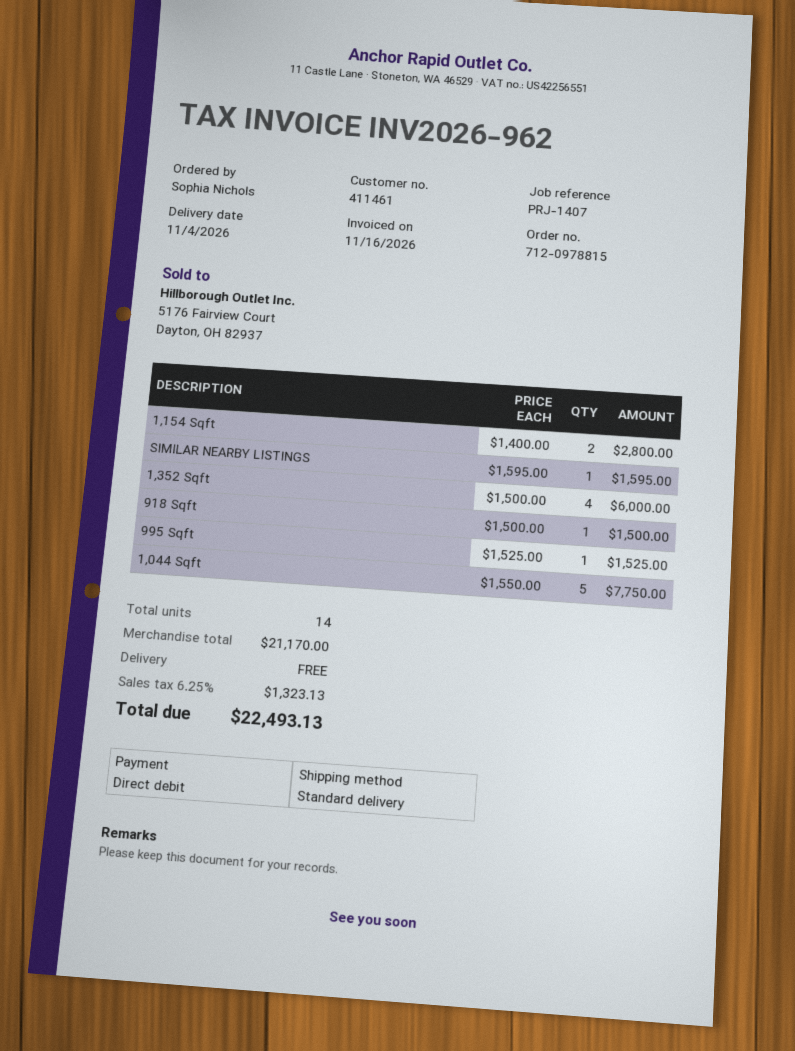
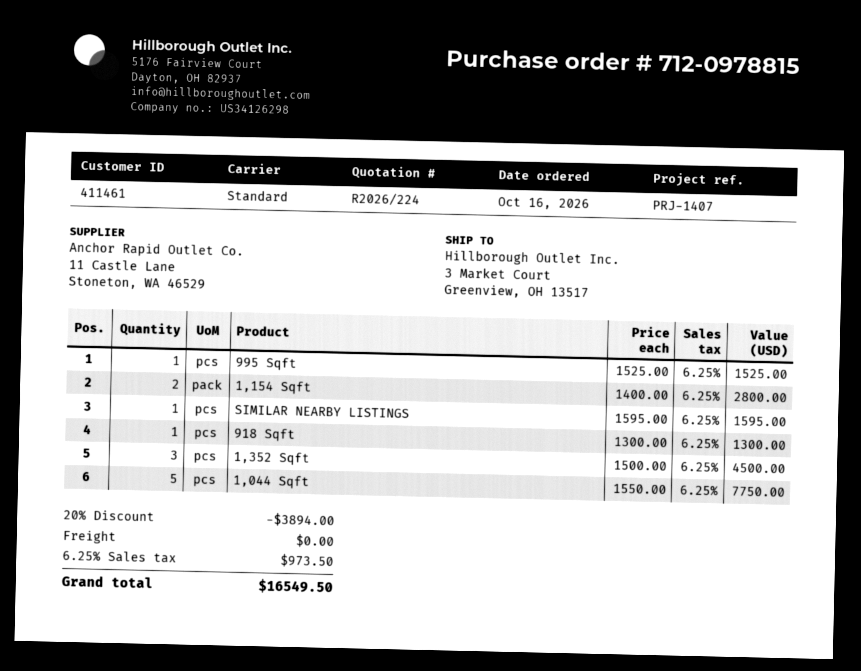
1,352 Sqft: 4 x 1500.00 = 6000.00 -> 3 x 1500.00 = 4500.00
918 Sqft: 1 x 1500.00 = 1500.00 -> 1 x 1300.00 = 1300.00
discount: none -> 20% = 3894.00
tax: 6.25% = 1323.13 -> 6.25% = 973.50
total: 22493.13 -> 16549.50

